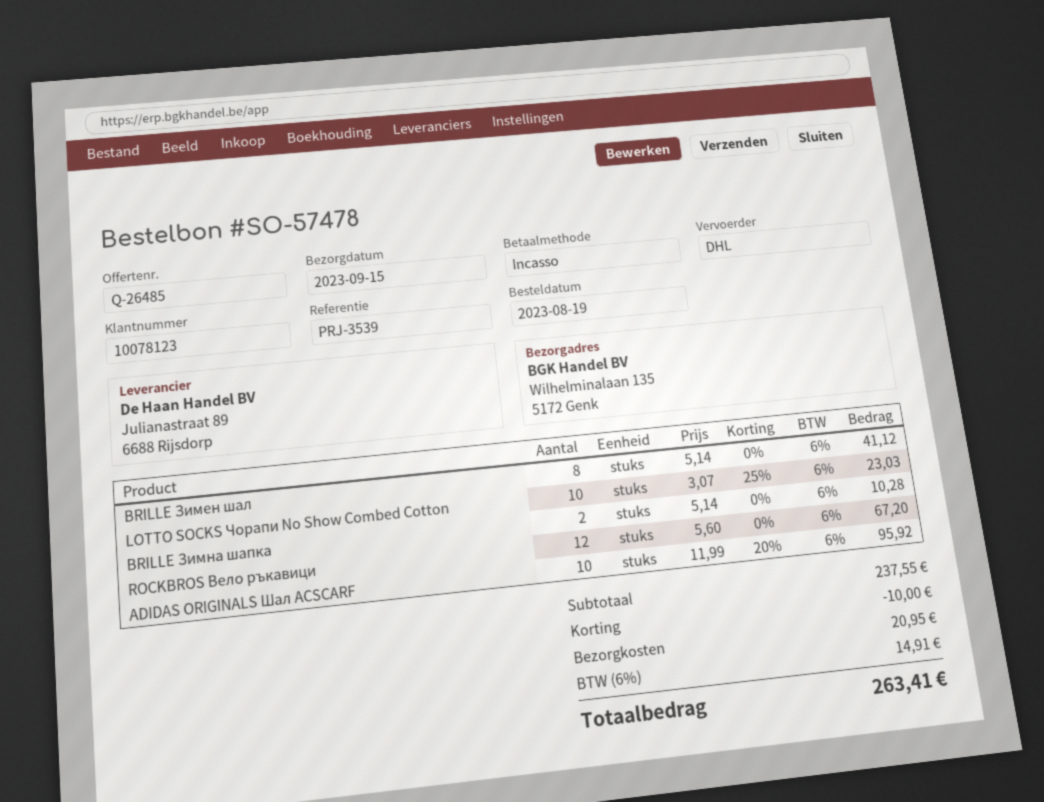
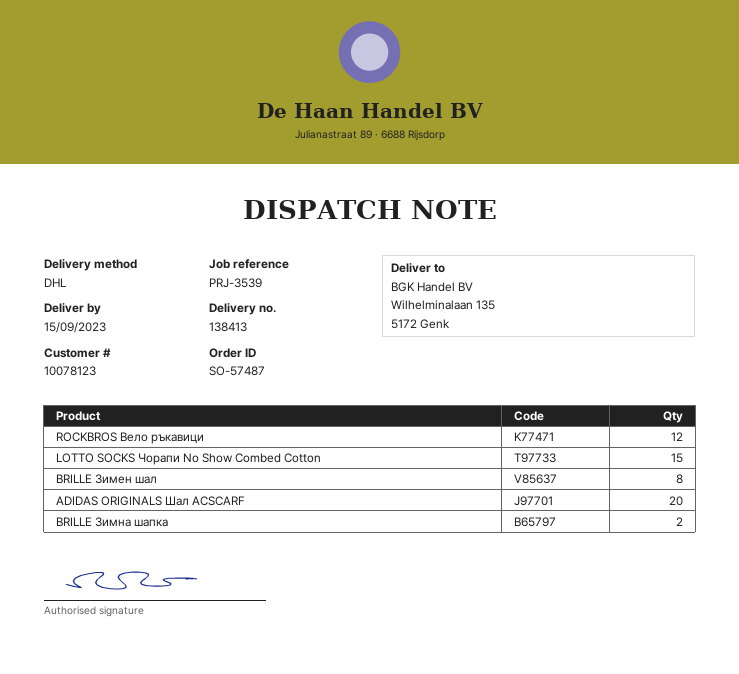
order number: SO-57478 -> SO-57487
LOTTO SOCKS Чорапи No Show Combed Cotton: 10 -> 15
ADIDAS ORIGINALS Шал ACSCARF: 10 -> 20

